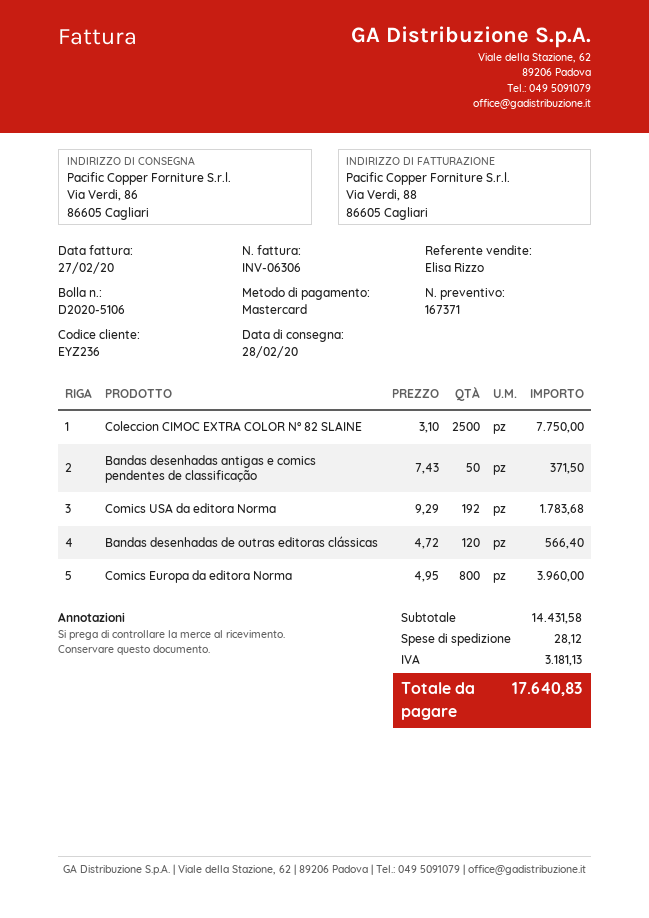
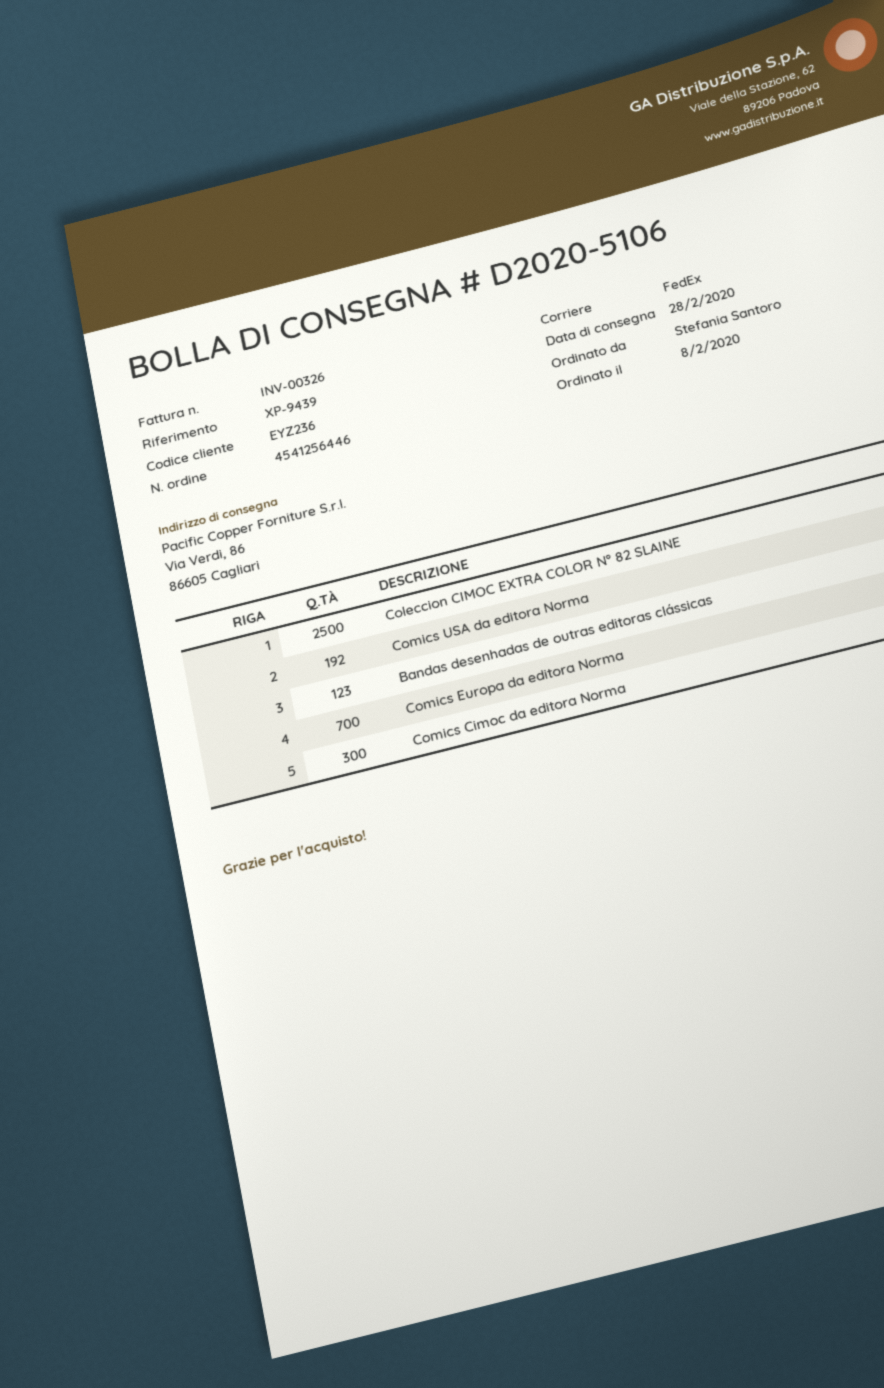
invoice number: INV-06306 -> INV-00326
Bandas desenhadas antigas e comics pendentes de classificação: 50 -> none
Bandas desenhadas de outras editoras clássicas: 120 -> 123
Comics Europa da editora Norma: 800 -> 700
Comics Cimoc da editora Norma: none -> 300

